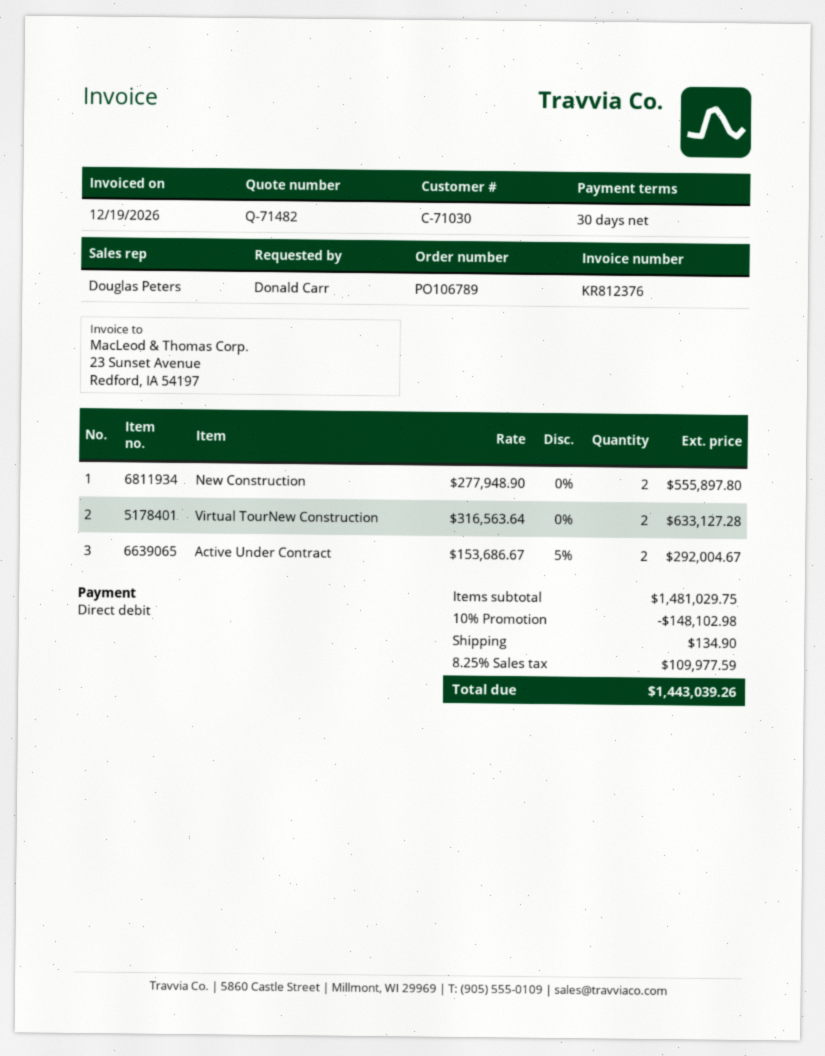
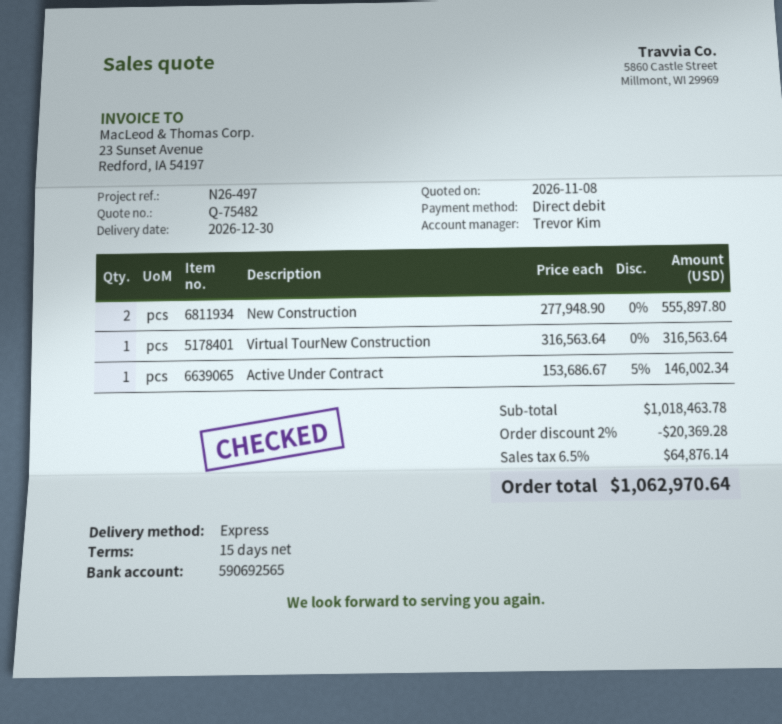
quote number: Q-71482 -> Q-75482
payment terms: 30 days -> 15 days
sales rep: Douglas Peters -> Trevor Kim
Virtual TourNew Construction: 2 x 316563.64 = 633127.28 -> 1 x 316563.64 = 316563.64
Active Under Contract: 2 x 153686.67 - 5% = 292004.67 -> 1 x 153686.67 - 5% = 146002.34
subtotal: 1481029.75 -> 1018463.78
discount: 10% = 148102.98 -> 2% = 20369.28
shipping: 134.90 -> none
tax: 8.25% = 109977.59 -> 6.5% = 64876.14
total: 1443039.26 -> 1062970.64

